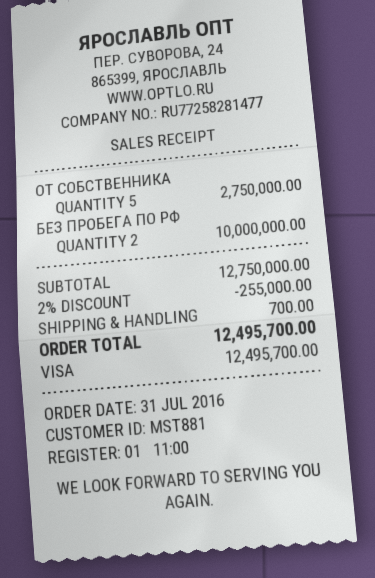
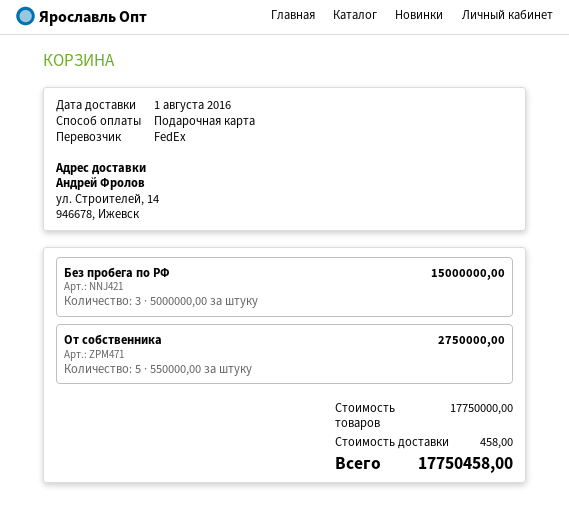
payment method: Visa -> gift card
БЕЗ ПРОБЕГА ПО РФ: 2 for 10000000.00 -> 3 for 15000000.00
subtotal: 12750000.00 -> 17750000.00
discount: 2% = 255000.00 -> none
shipping: 700.00 -> 458.00
total: 12495700.00 -> 17750458.00

